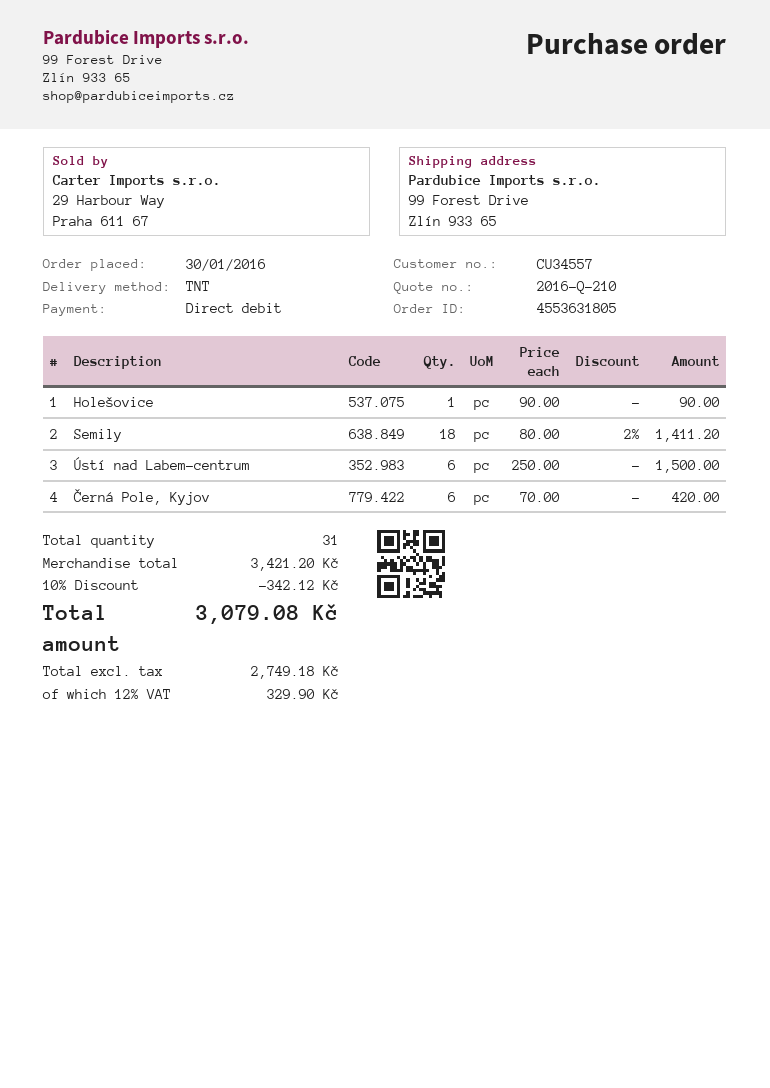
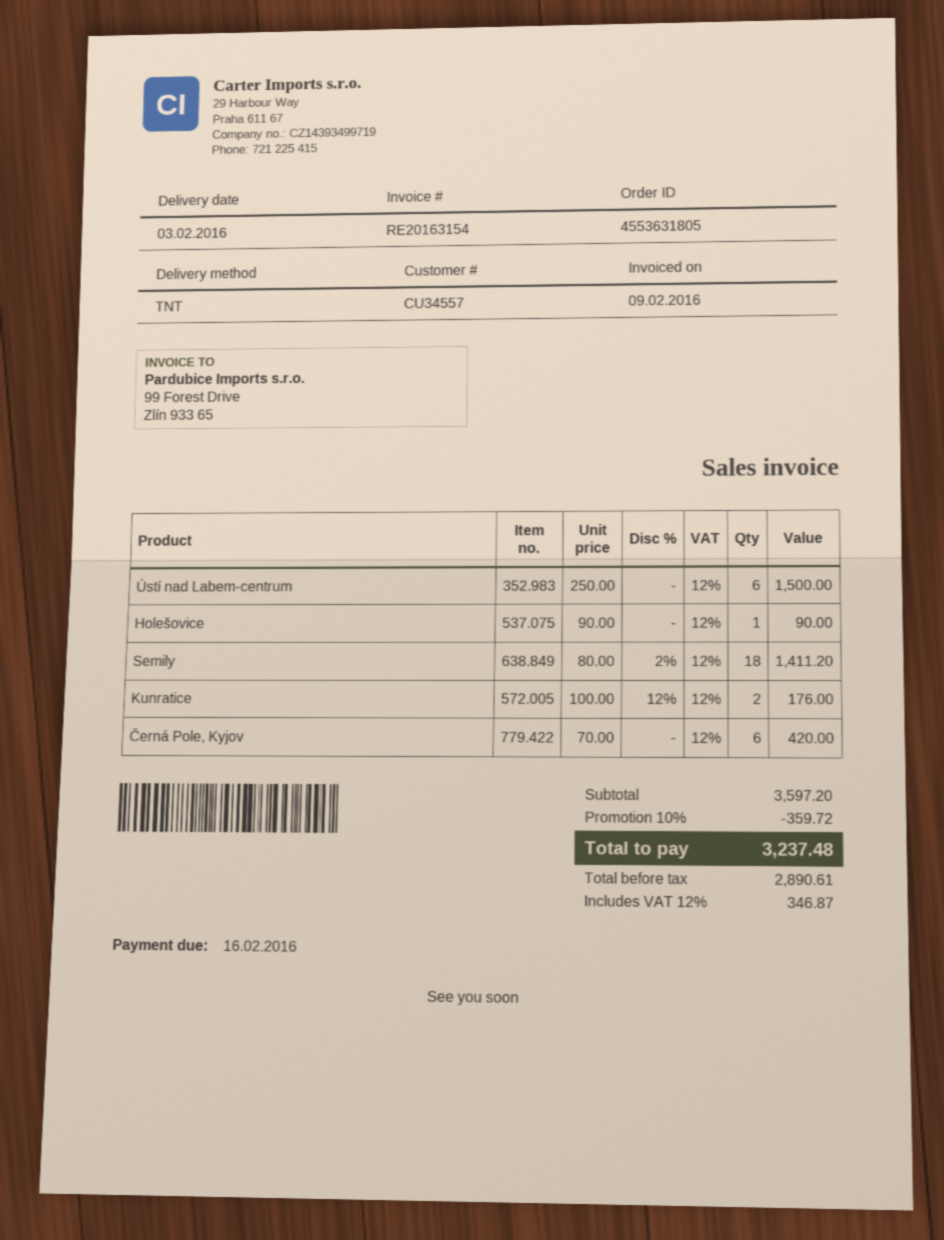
Kunratice: none -> 2 x 100.00 - 12% = 176.00
subtotal: 3421.20 -> 3597.20
discount: 10% = 342.12 -> 10% = 359.72
net: 2749.18 -> 2890.61
tax: 12% = 329.90 -> 12% = 346.87
total: 3079.08 -> 3237.48

